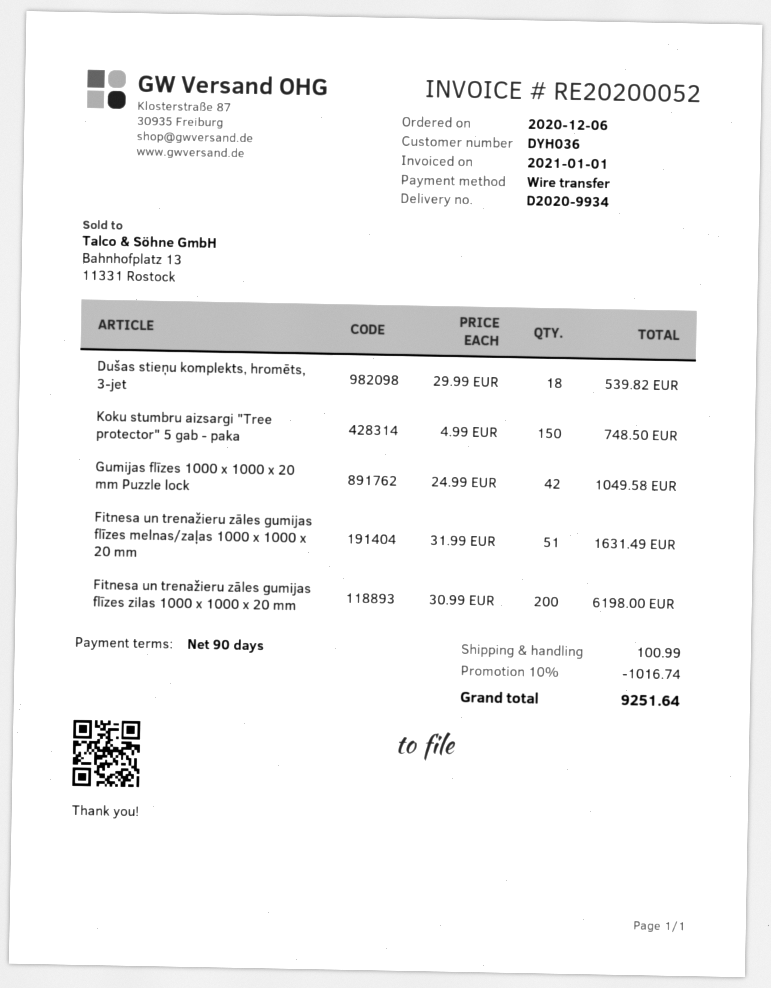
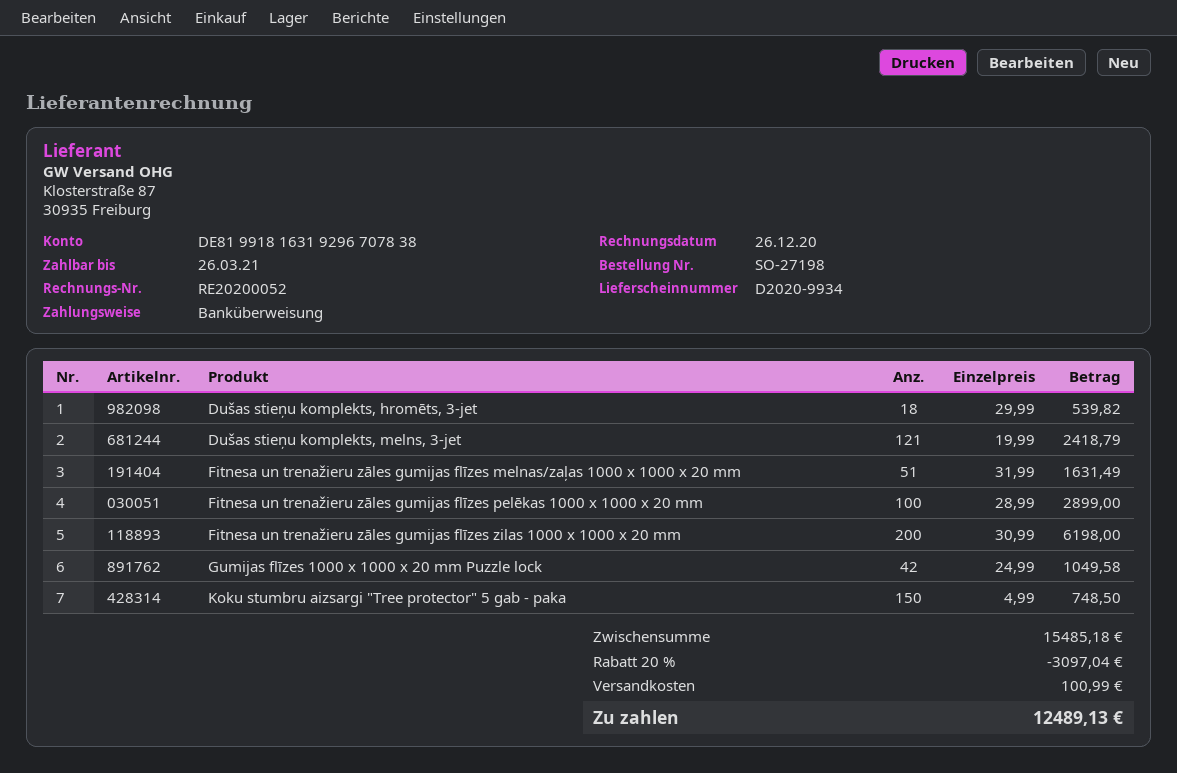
invoice date: 2021-01-01 -> 2020-12-26
Dušas stieņu komplekts, melns, 3-jet: none -> 121 x 19.99 = 2418.79
Fitnesa un trenažieru zāles gumijas flīzes pelēkas 1000 x 1000 x 20 mm: none -> 100 x 28.99 = 2899.00
discount: 10% = 1016.74 -> 20% = 3097.04
total: 9251.64 -> 12489.13

